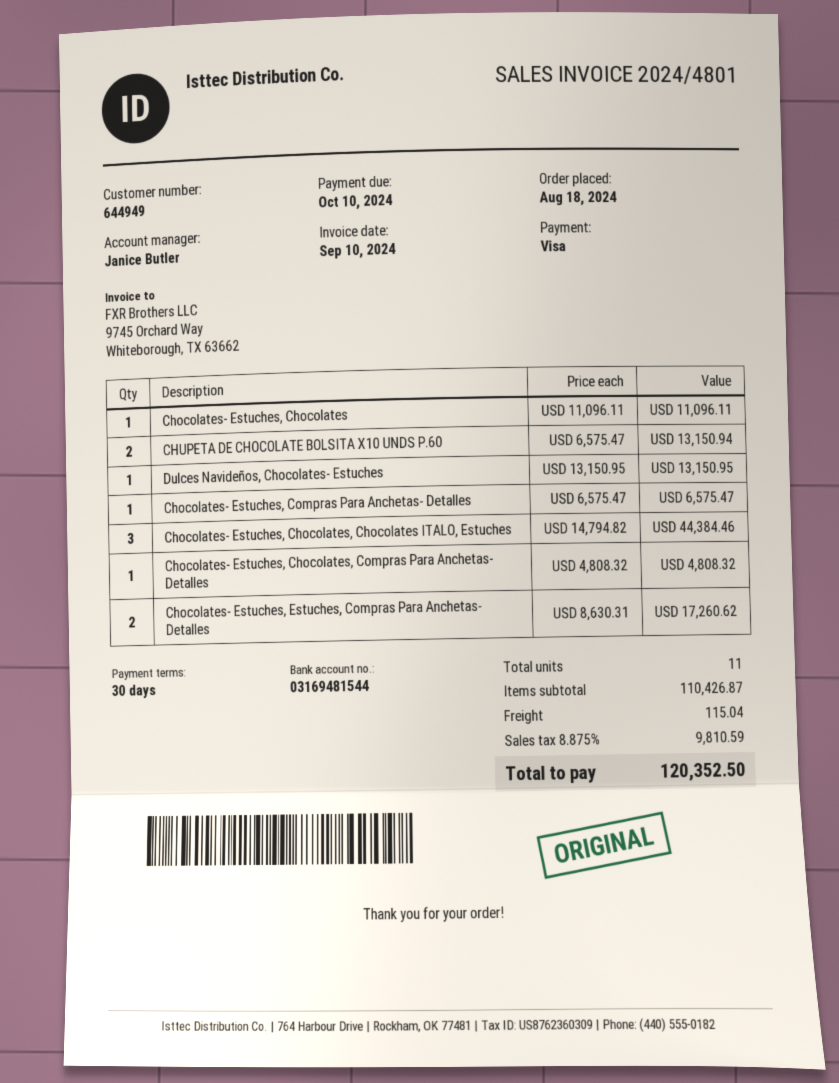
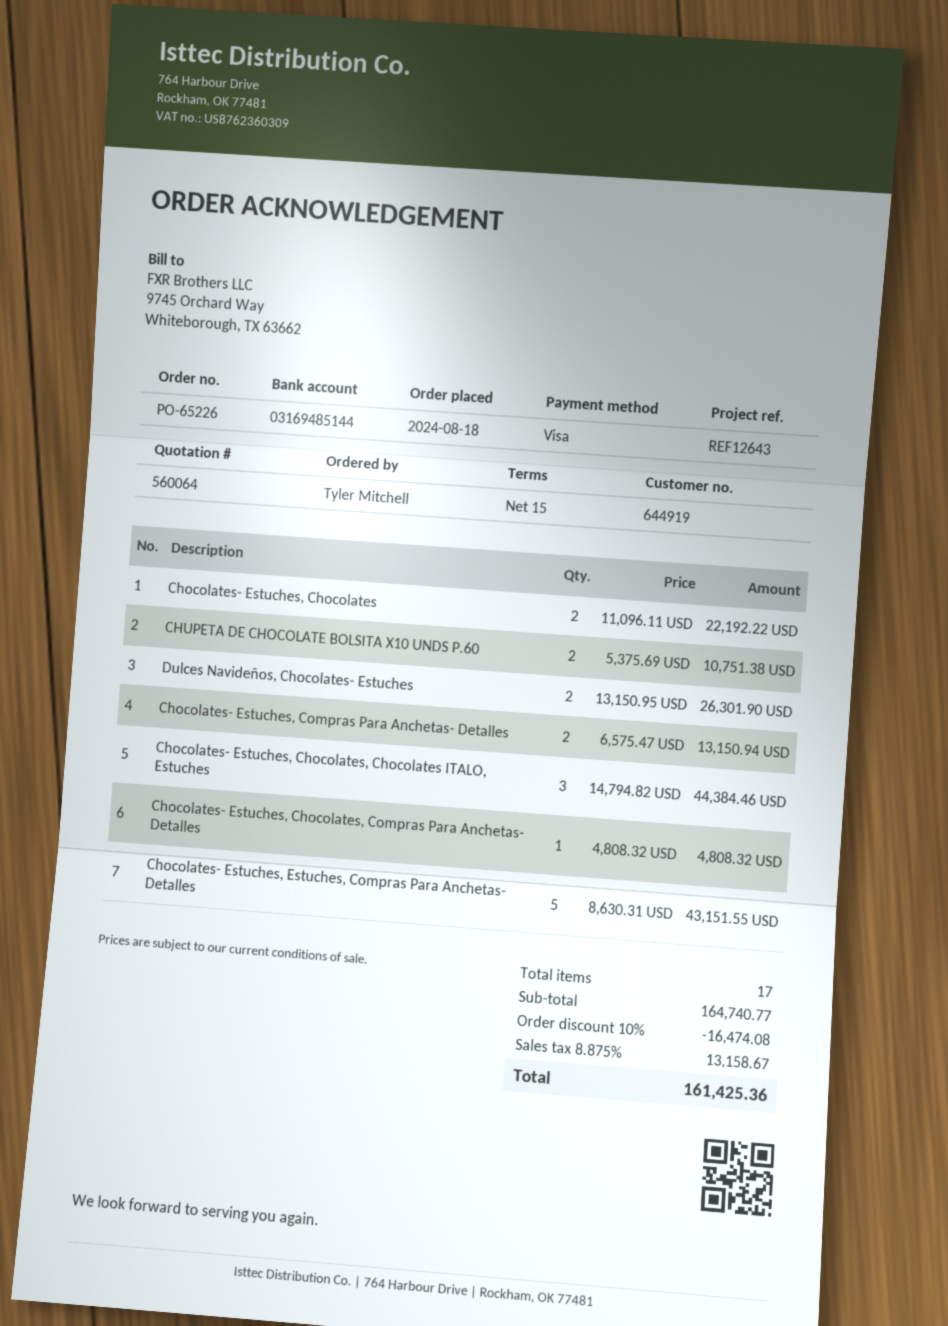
payment terms: 30 days -> 15 days
customer number: 644949 -> 644919
bank account: 03169481544 -> 03169485144
Chocolates- Estuches, Chocolates: 1 x 11096.11 = 11096.11 -> 2 x 11096.11 = 22192.22
CHUPETA DE CHOCOLATE BOLSITA X10 UNDS P.60: 2 x 6575.47 = 13150.94 -> 2 x 5375.69 = 10751.38
Dulces Navideños, Chocolates- Estuches: 1 x 13150.95 = 13150.95 -> 2 x 13150.95 = 26301.90
Chocolates- Estuches, Compras Para Anchetas- Detalles: 1 x 6575.47 = 6575.47 -> 2 x 6575.47 = 13150.94
Chocolates- Estuches, Estuches, Compras Para Anchetas- Detalles: 2 x 8630.31 = 17260.62 -> 5 x 8630.31 = 43151.55
total quantity: 11 -> 17
subtotal: 110426.87 -> 164740.77
discount: none -> 10% = 16474.08
shipping: 115.04 -> none
tax: 8.875% = 9810.59 -> 8.875% = 13158.67
total: 120352.50 -> 161425.36

